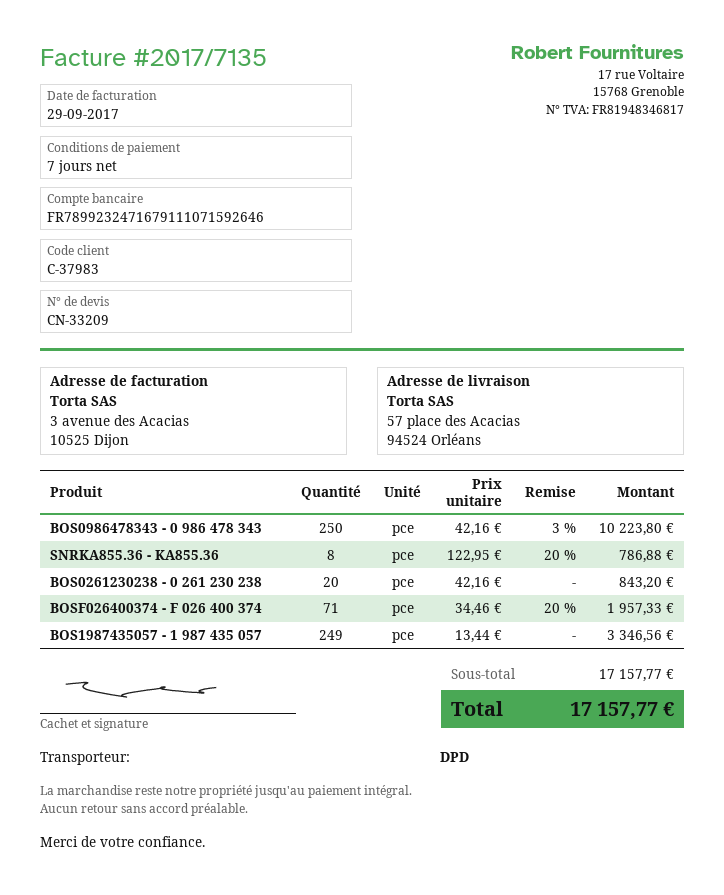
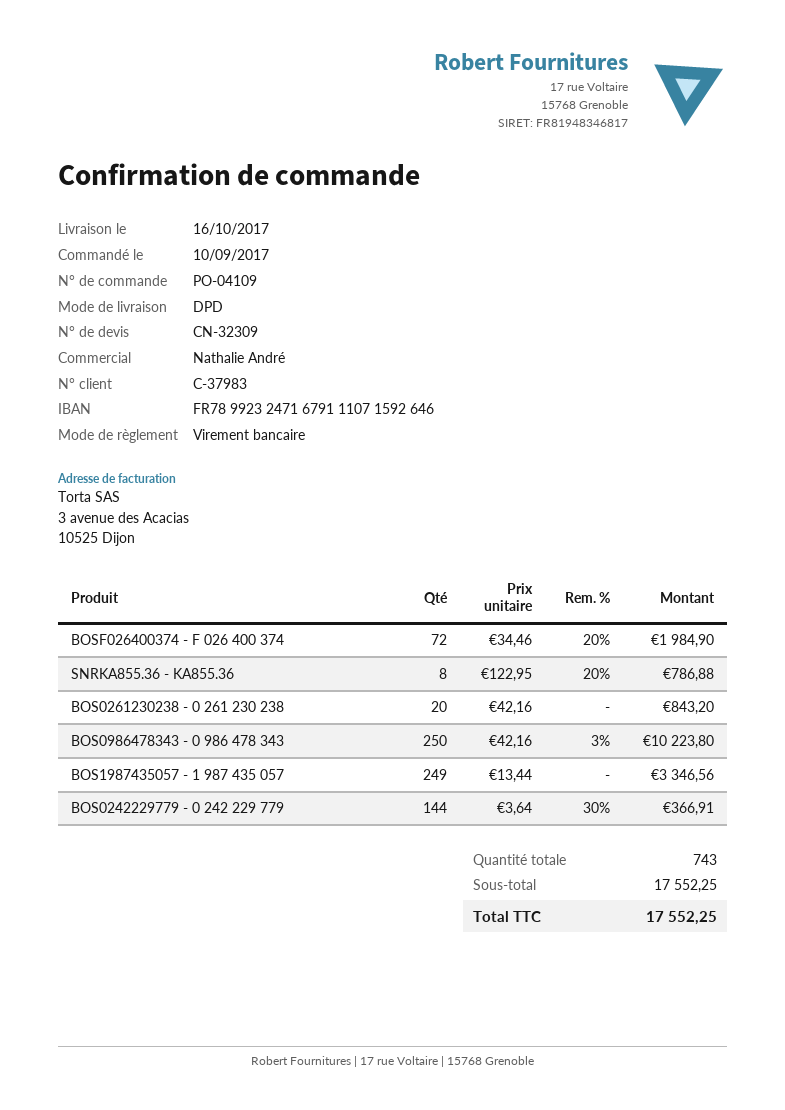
quote number: CN-33209 -> CN-32309
BOSF026400374 - F 026 400 374: 71 x 34.46 - 20% = 1957.33 -> 72 x 34.46 - 20% = 1984.90
BOS0242229779 - 0 242 229 779: none -> 144 x 3.64 - 30% = 366.91
subtotal: 17157.77 -> 17552.25
total: 17157.77 -> 17552.25

